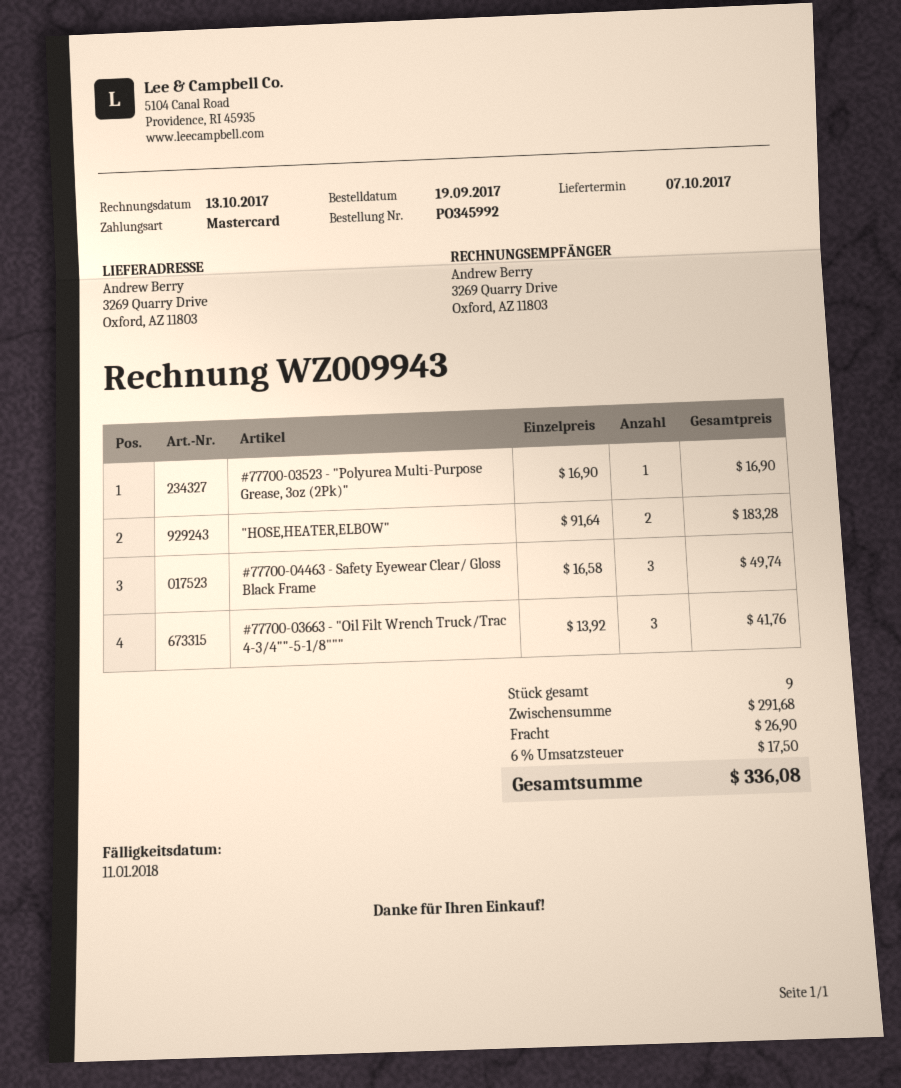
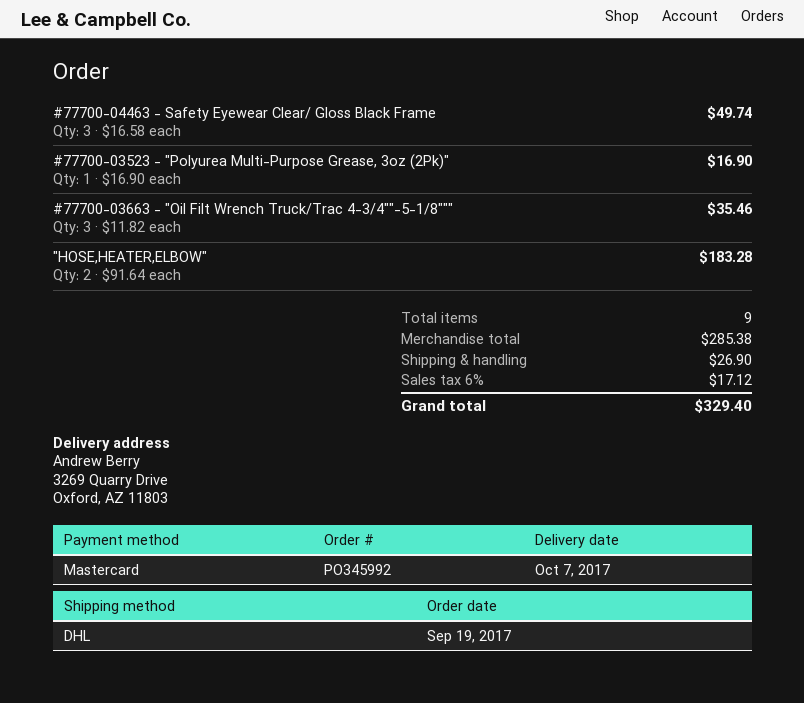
#77700-03663 - "Oil Filt Wrench Truck/Trac 4-3/4""-5-1/8""": 3 x 13.92 = 41.76 -> 3 x 11.82 = 35.46
subtotal: 291.68 -> 285.38
tax: 6% = 17.50 -> 6% = 17.12
total: 336.08 -> 329.40

